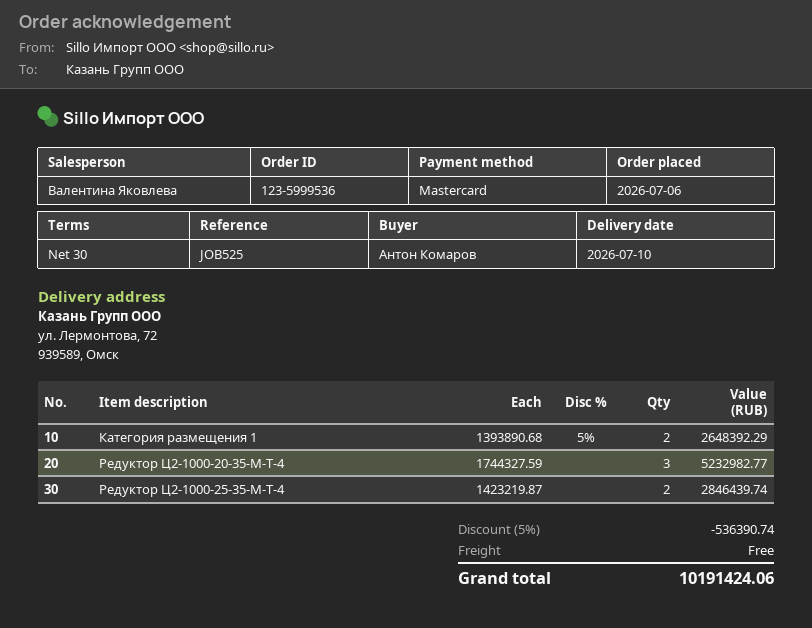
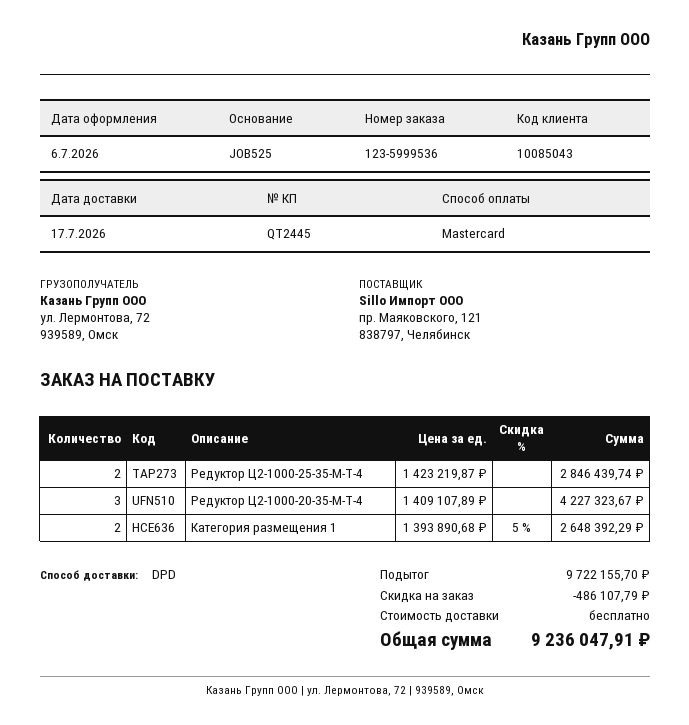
delivery date: 2026-07-10 -> 2026-07-17
Редуктор Ц2-1000-20-35-М-Т-4: 3 x 1744327.59 = 5232982.77 -> 3 x 1409107.89 = 4227323.67
discount: 536390.74 -> 486107.79
total: 10191424.06 -> 9236047.91

